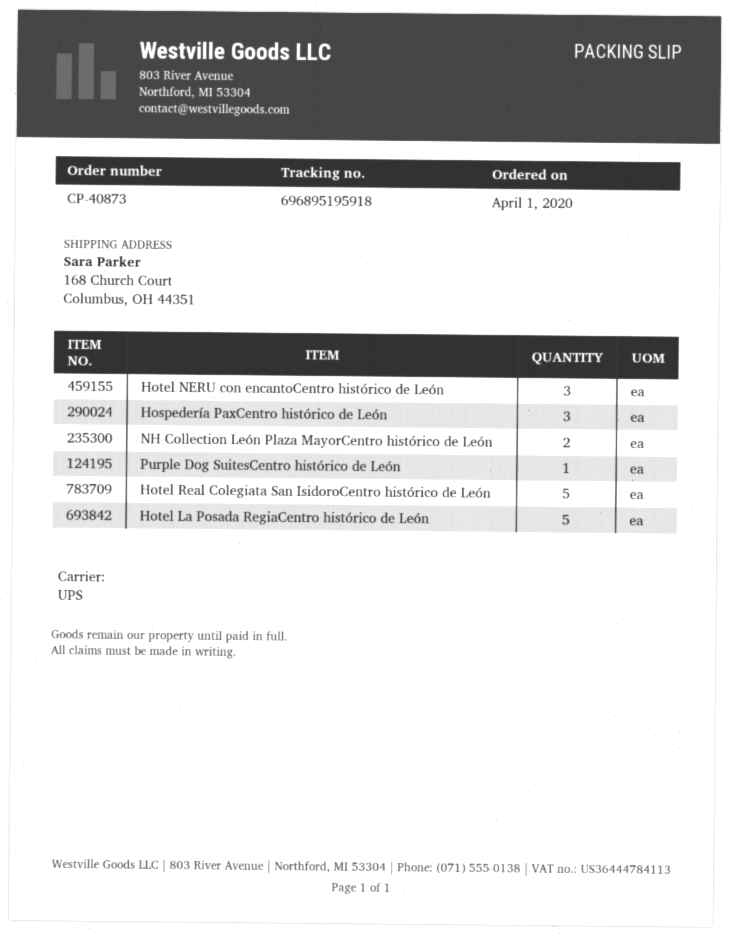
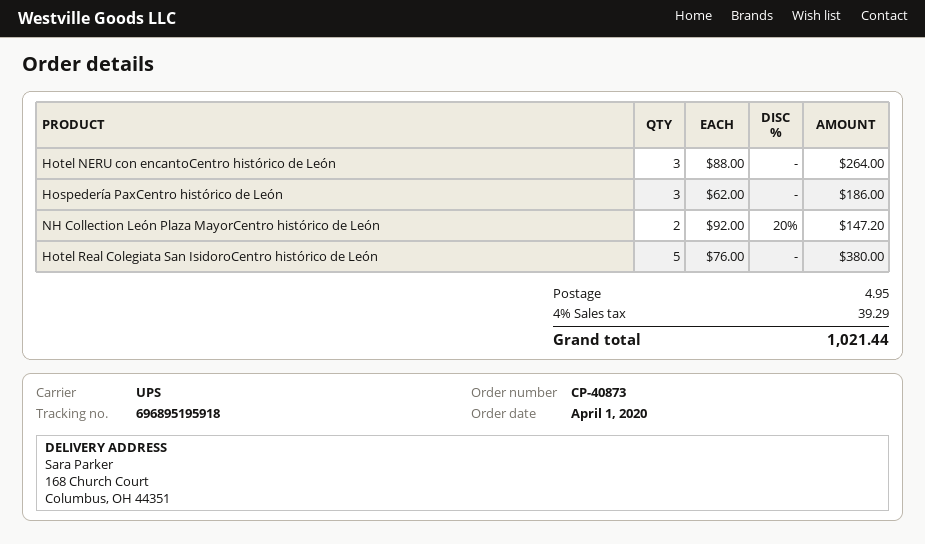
Purple Dog SuitesCentro histórico de León: 1 -> none
Hotel La Posada RegiaCentro histórico de León: 5 -> none

